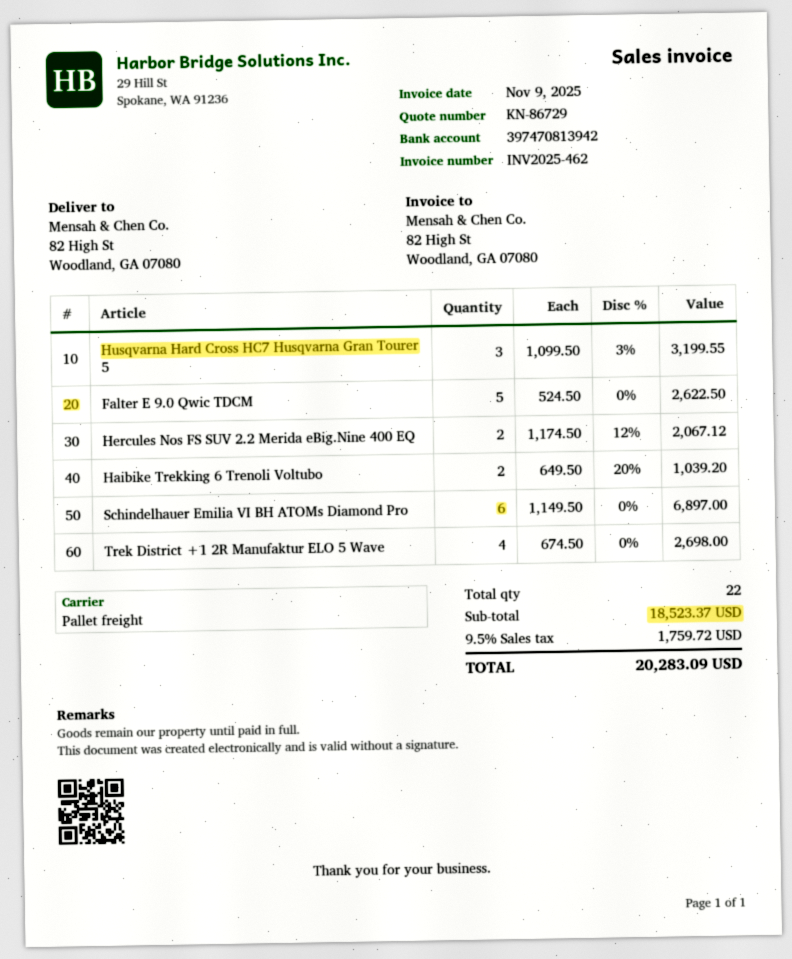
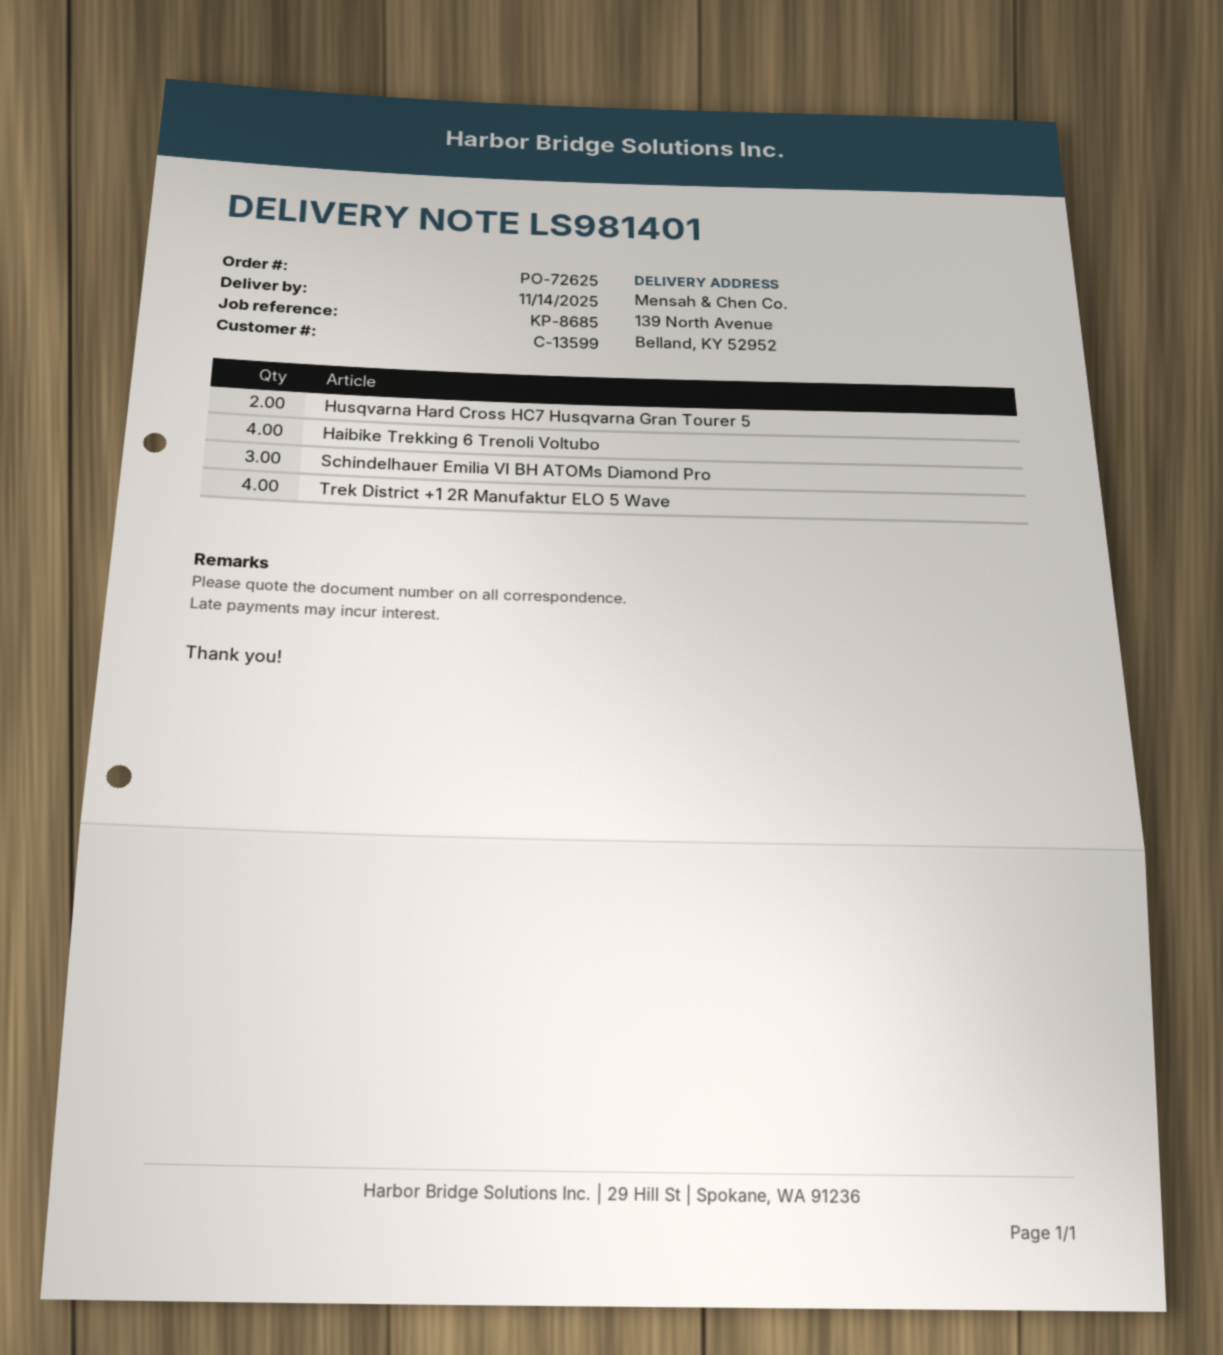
ship to: 82 High St, Woodland, GA 07080 -> 139 North Avenue, Belland, KY 52952
Husqvarna Hard Cross HC7 Husqvarna Gran Tourer 5: 3 -> 2
Falter E 9.0 Qwic TDCM: 5 -> none
Hercules Nos FS SUV 2.2 Merida eBig.Nine 400 EQ: 2 -> none
Haibike Trekking 6 Trenoli Voltubo: 2 -> 4
Schindelhauer Emilia VI BH ATOMs Diamond Pro: 6 -> 3

